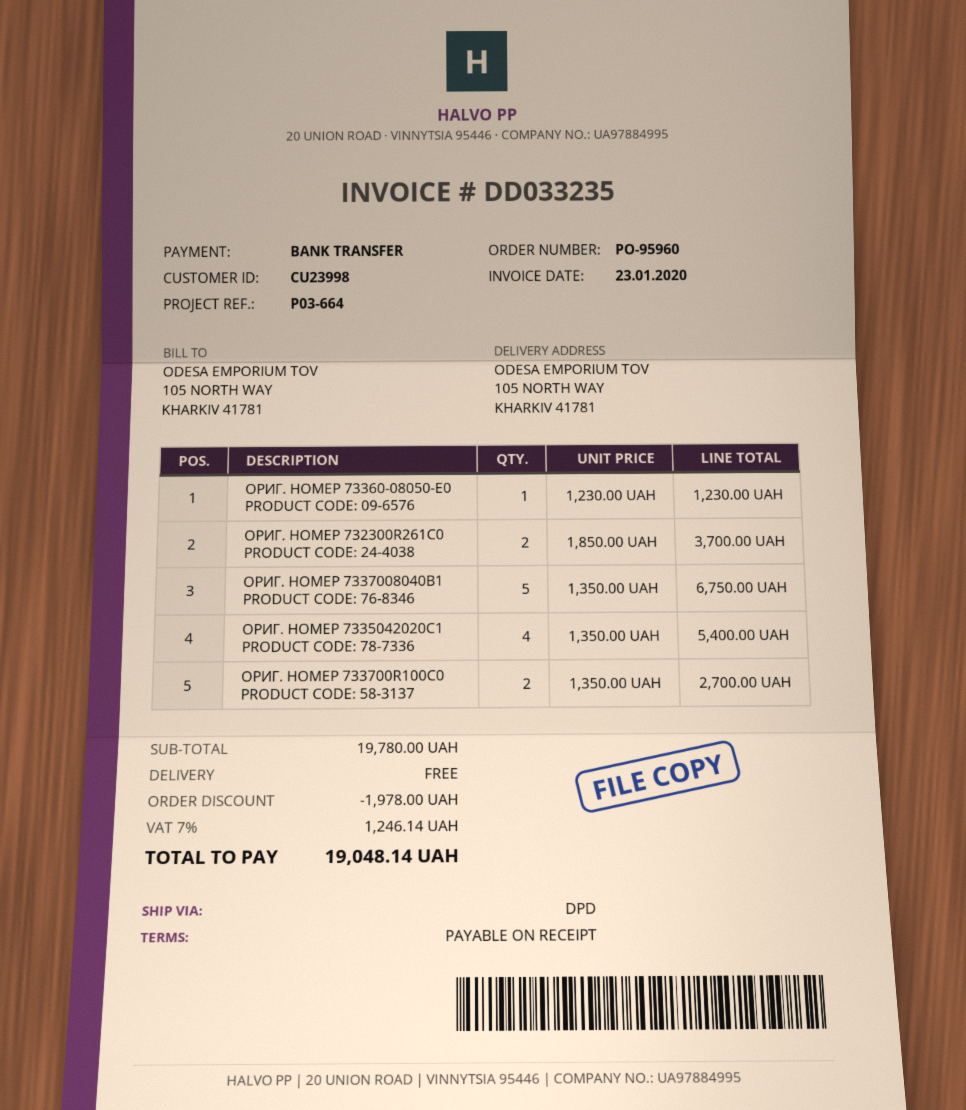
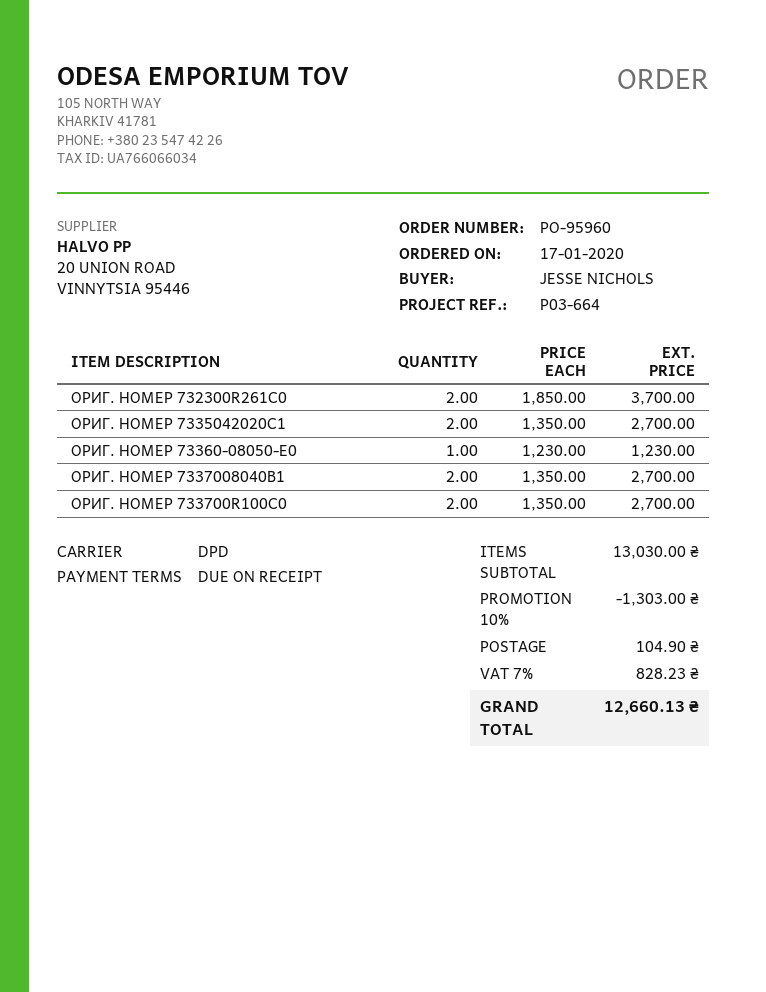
ОРИГ. НОМЕР 7337008040B1: 5 x 1350.00 = 6750.00 -> 2 x 1350.00 = 2700.00
ОРИГ. НОМЕР 7335042020C1: 4 x 1350.00 = 5400.00 -> 2 x 1350.00 = 2700.00
subtotal: 19780.00 -> 13030.00
discount: 1978.00 -> 1303.00
shipping: 0.00 -> 104.90
tax: 7% = 1246.14 -> 7% = 828.23
total: 19048.14 -> 12660.13

